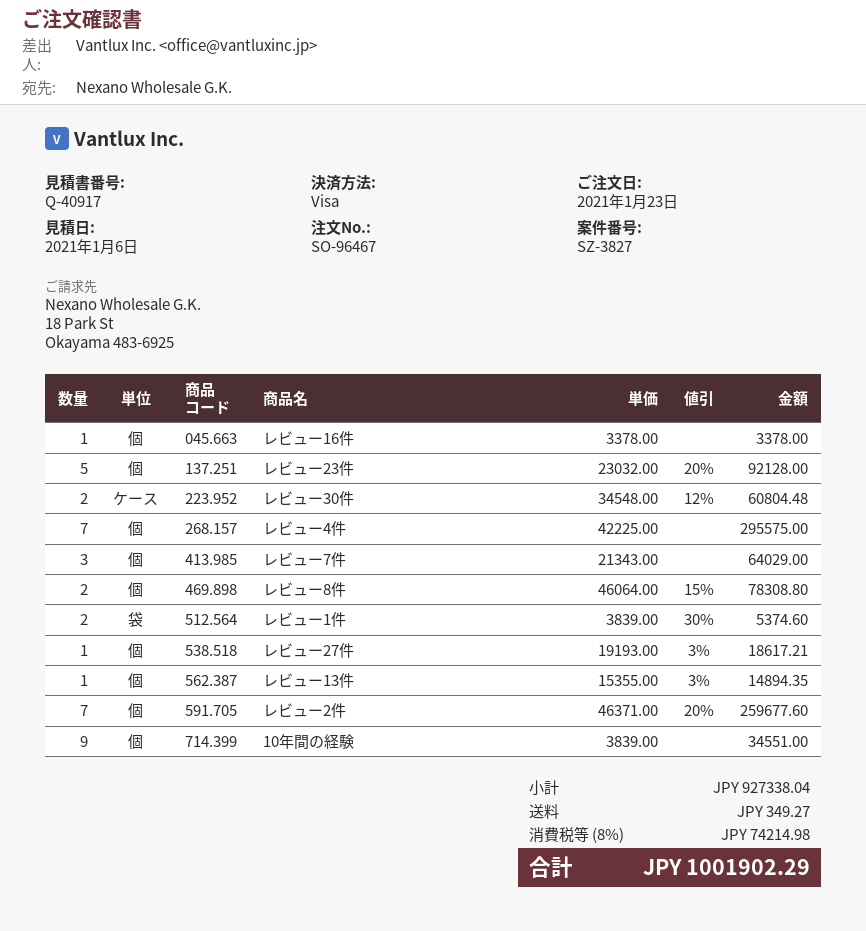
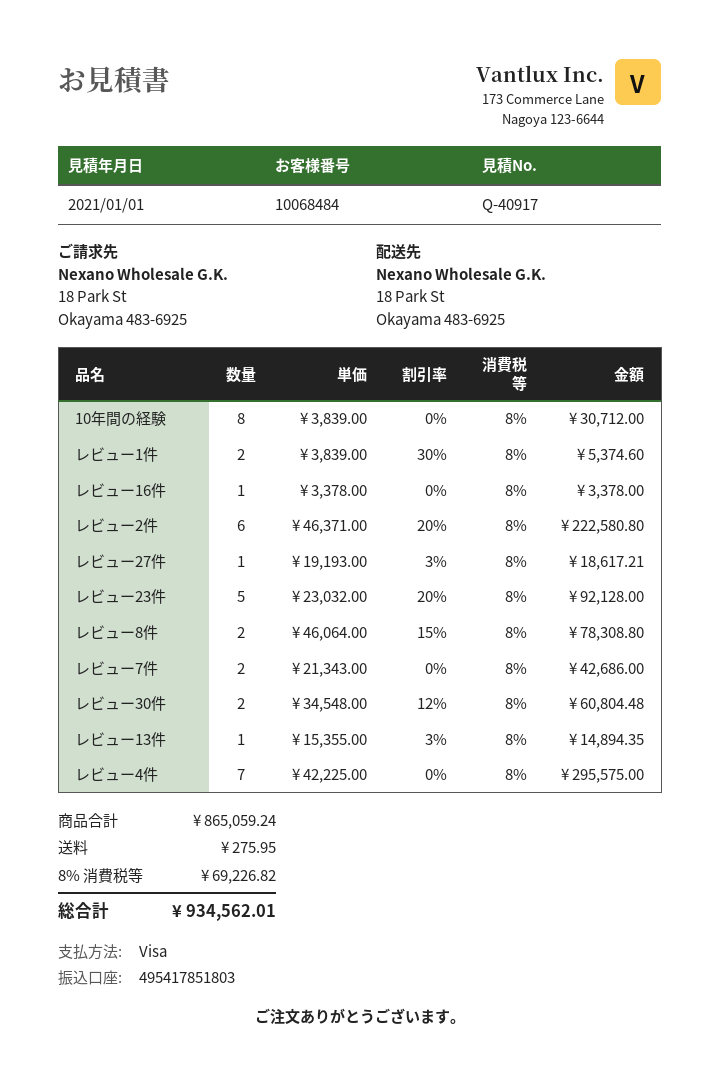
quote date: 2021-01-06 -> 2021-01-01
レビュー7件: 3 x 21343.00 = 64029.00 -> 2 x 21343.00 = 42686.00
レビュー2件: 7 x 46371.00 - 20% = 259677.60 -> 6 x 46371.00 - 20% = 222580.80
10年間の経験: 9 x 3839.00 = 34551.00 -> 8 x 3839.00 = 30712.00
subtotal: 927338.04 -> 865059.24
shipping: 349.27 -> 275.95
tax: 8% = 74214.98 -> 8% = 69226.82
total: 1001902.29 -> 934562.01

